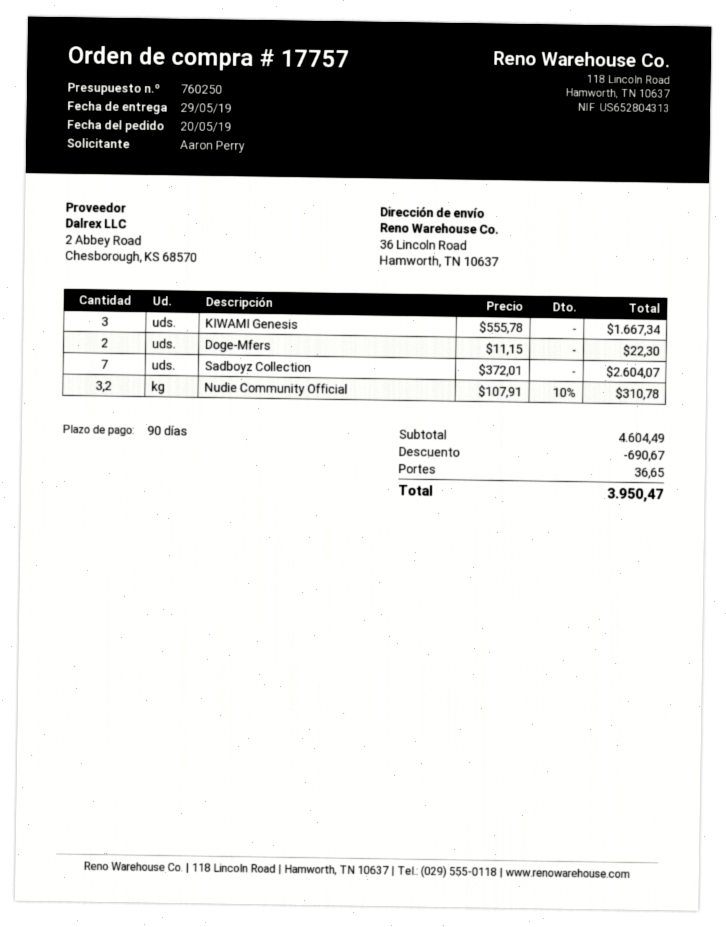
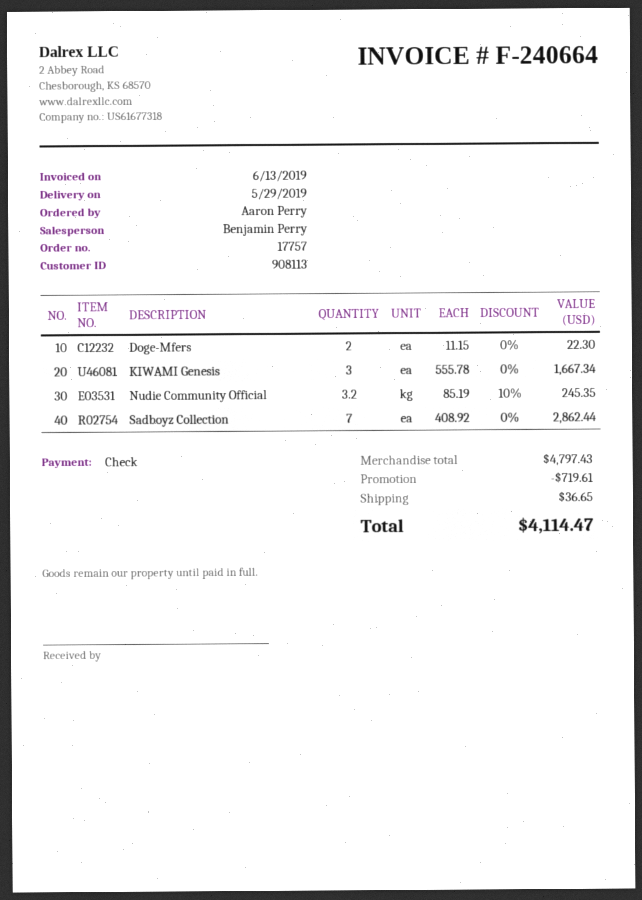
Sadboyz Collection: 7 x 372.01 = 2604.07 -> 7 x 408.92 = 2862.44
Nudie Community Official: 3.2 x 107.91 - 10% = 310.78 -> 3.2 x 85.19 - 10% = 245.35
subtotal: 4604.49 -> 4797.43
discount: 690.67 -> 719.61
total: 3950.47 -> 4114.47

